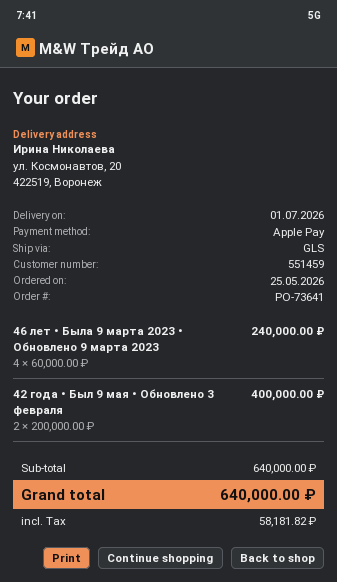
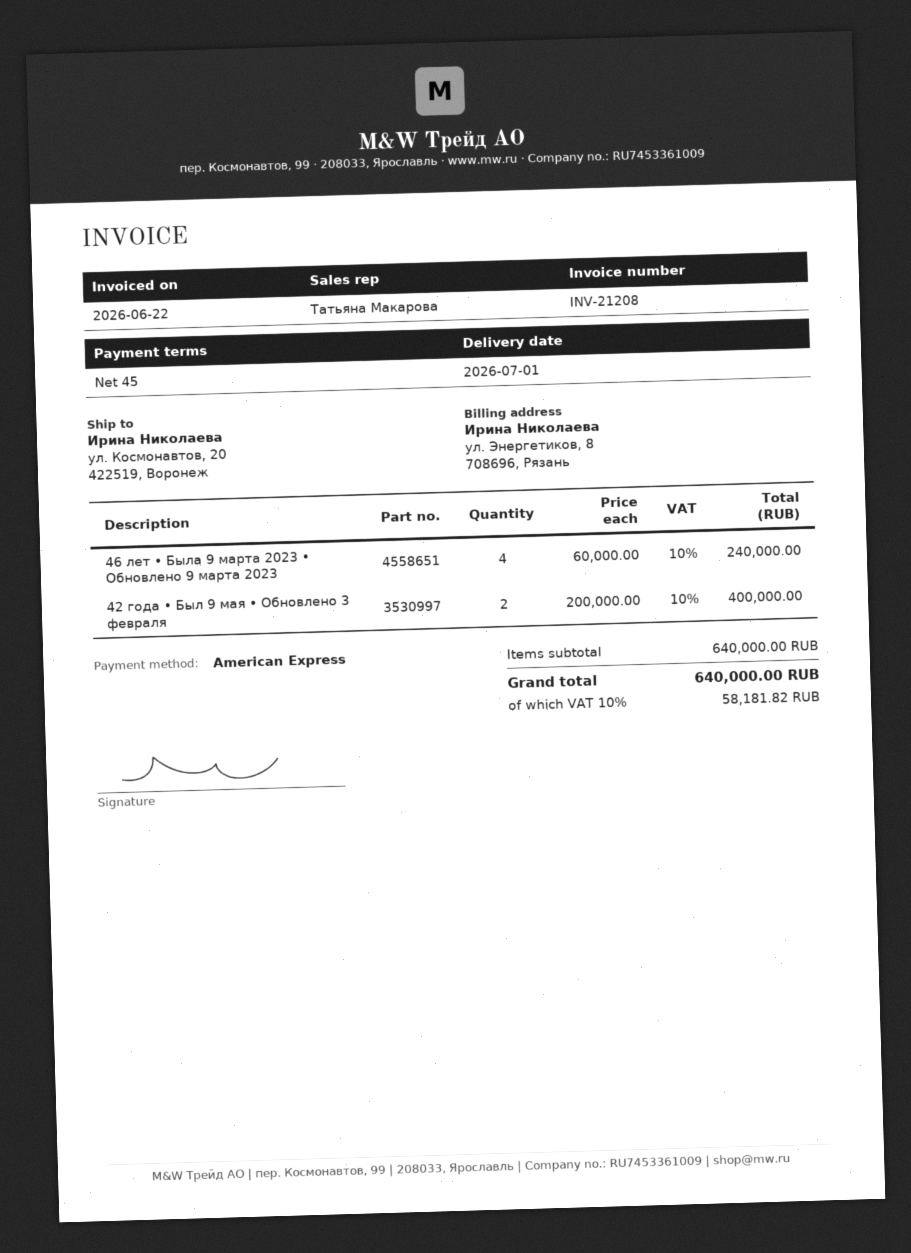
payment method: Apple Pay -> American Express

